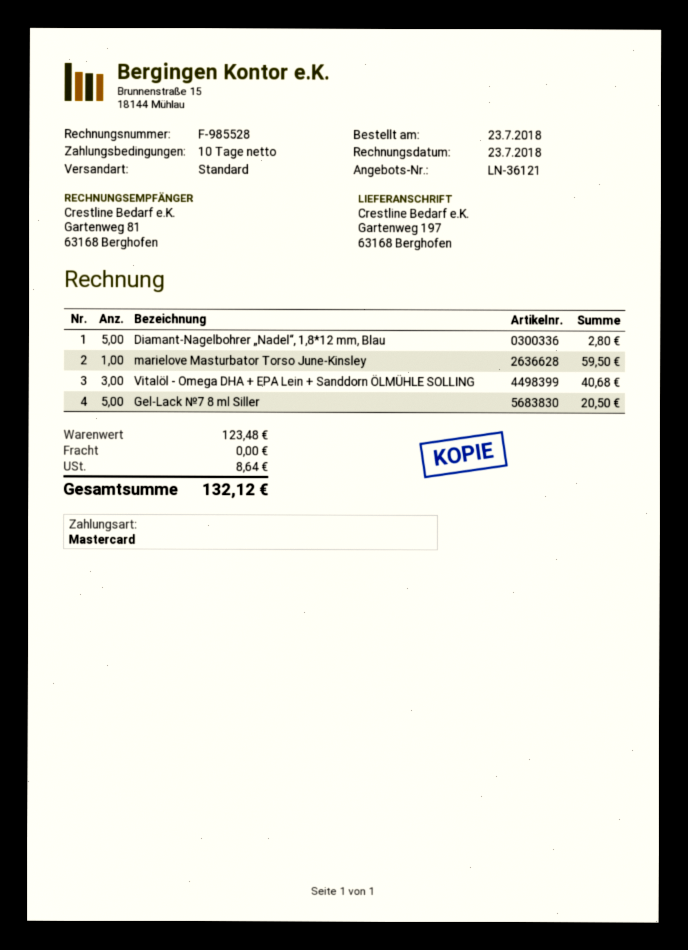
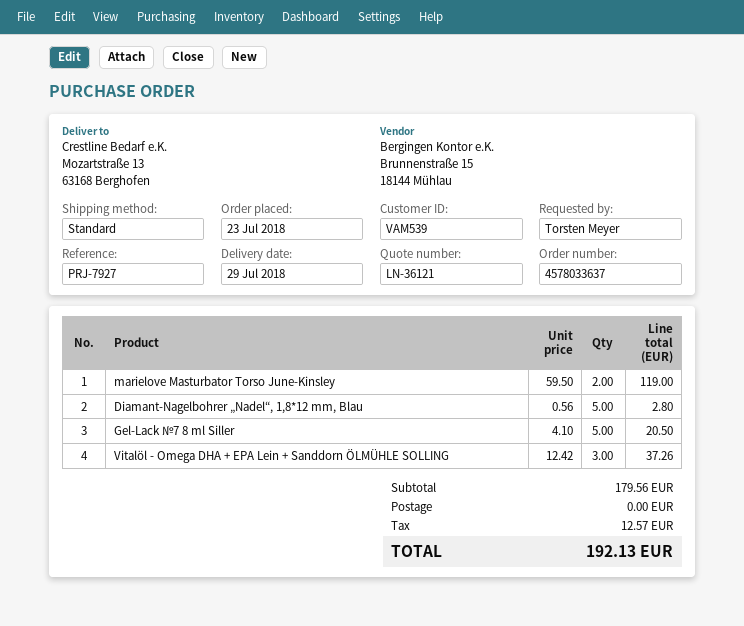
ship to: Gartenweg 197, 63168 Berghofen -> Mozartstraße 13, 63168 Berghofen
marielove Masturbator Torso June-Kinsley: 1 for 59.50 -> 2 for 119.00
Vitalöl - Omega DHA + EPA Lein + Sanddorn ÖLMÜHLE SOLLING: 3 for 40.68 -> 3 for 37.26
subtotal: 123.48 -> 179.56
tax: 8.64 -> 12.57
total: 132.12 -> 192.13

